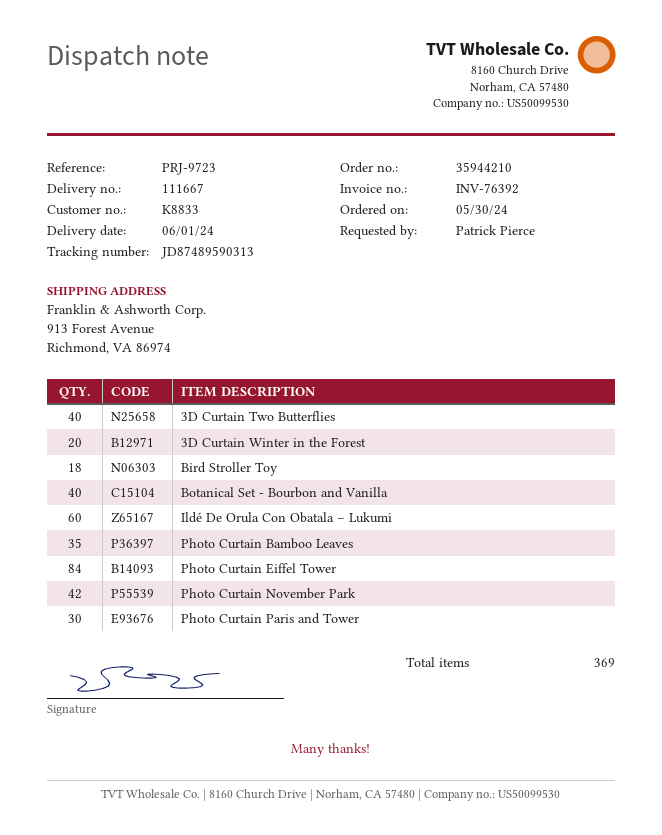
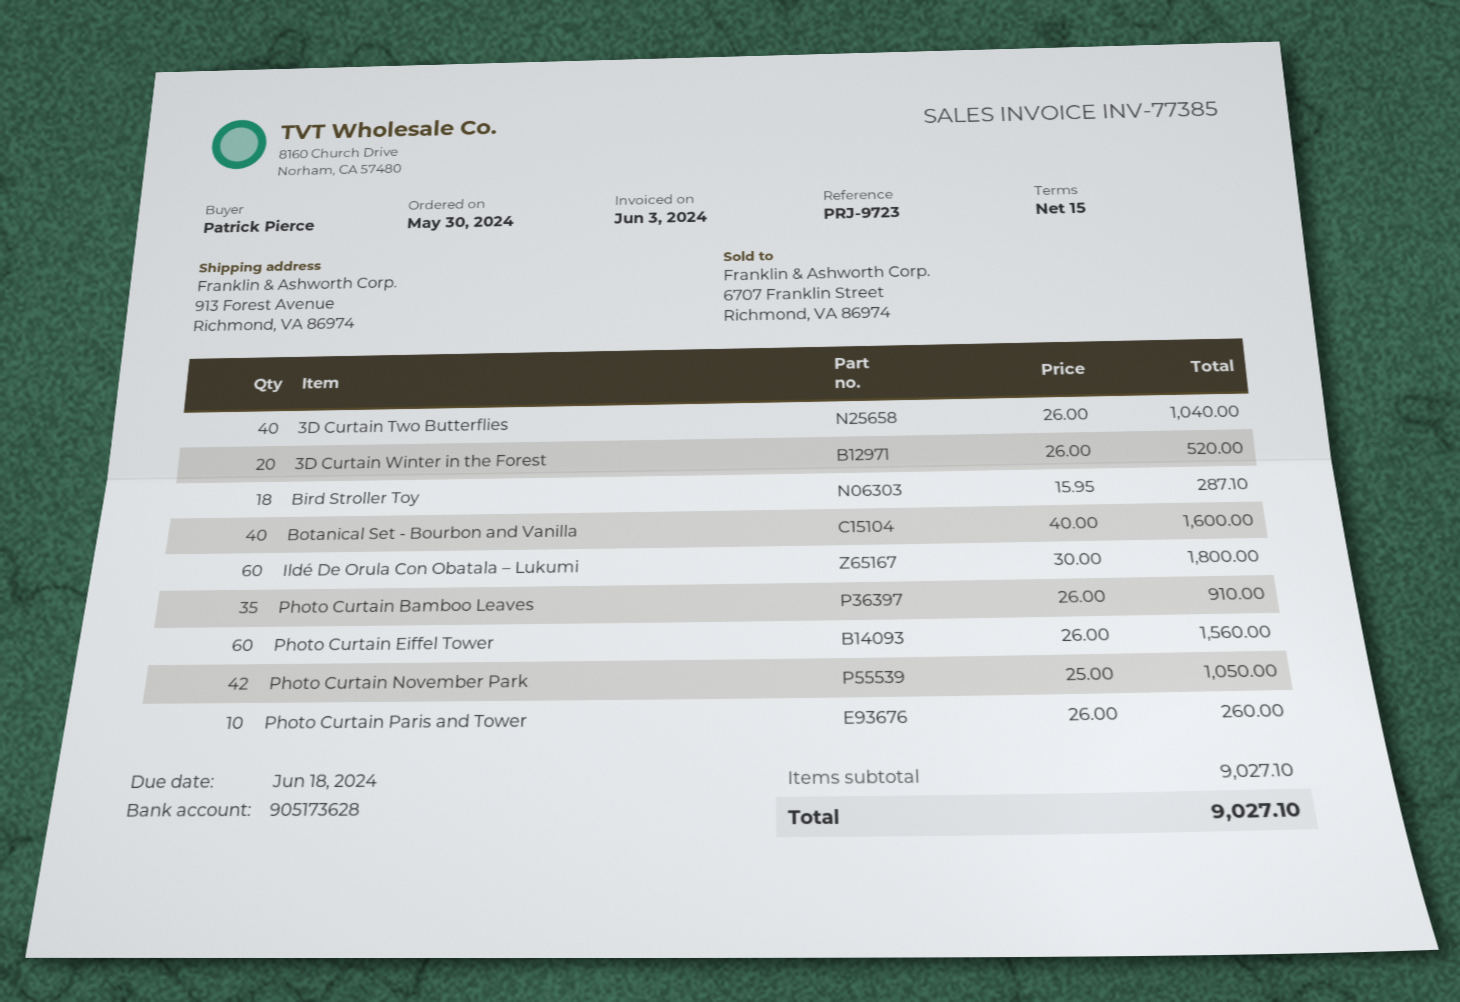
invoice number: INV-76392 -> INV-77385
Photo Curtain Eiffel Tower: 84 -> 60
Photo Curtain Paris and Tower: 30 -> 10

